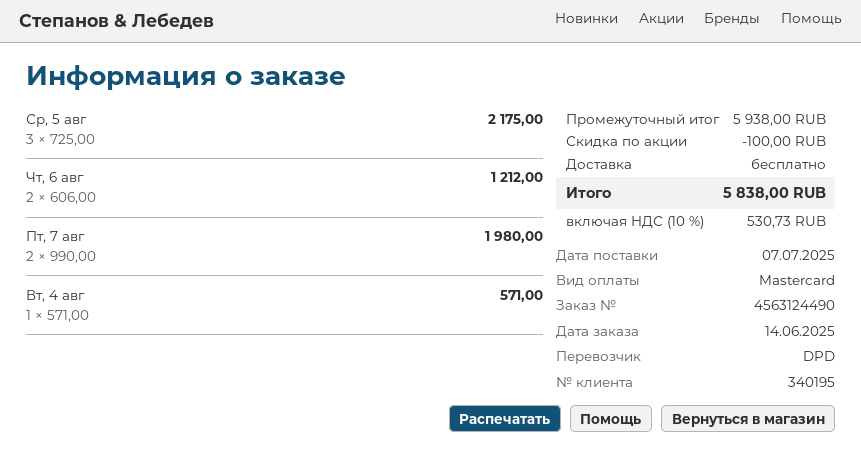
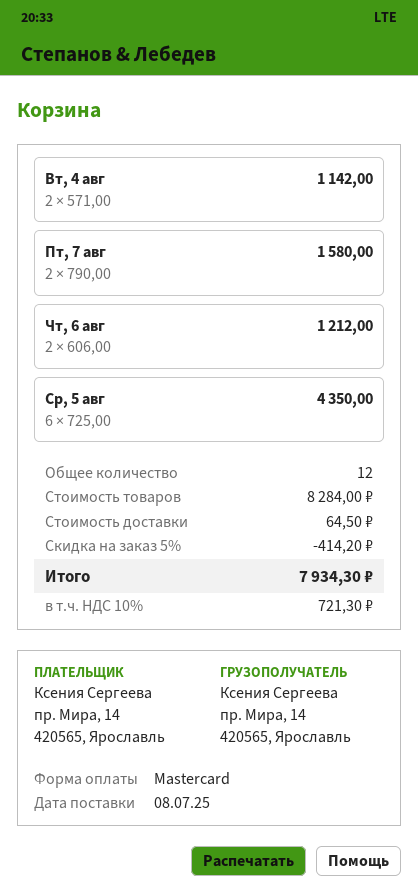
delivery date: 2025-07-07 -> 2025-07-08
Ср, 5 авг: 3 x 725.00 = 2175.00 -> 6 x 725.00 = 4350.00
Пт, 7 авг: 2 x 990.00 = 1980.00 -> 2 x 790.00 = 1580.00
Вт, 4 авг: 1 x 571.00 = 571.00 -> 2 x 571.00 = 1142.00
subtotal: 5938.00 -> 8284.00
discount: 100.00 -> 414.20
shipping: 0.00 -> 64.50
tax: 10% = 530.73 -> 10% = 721.30
total: 5838.00 -> 7934.30

